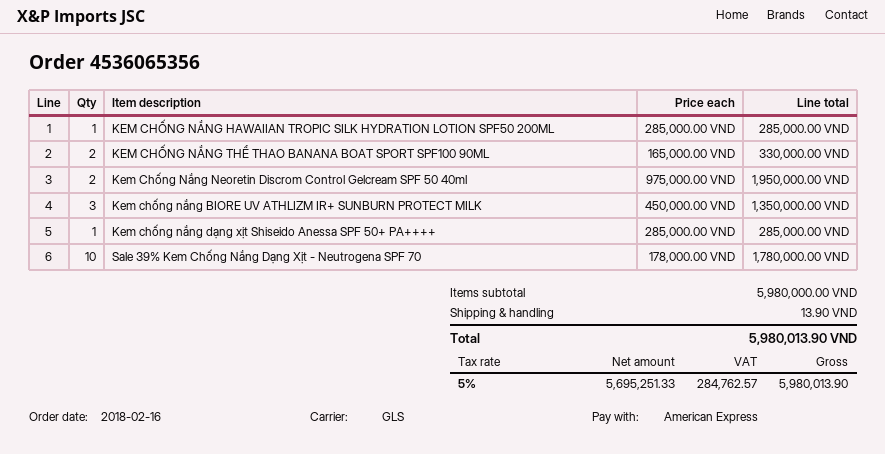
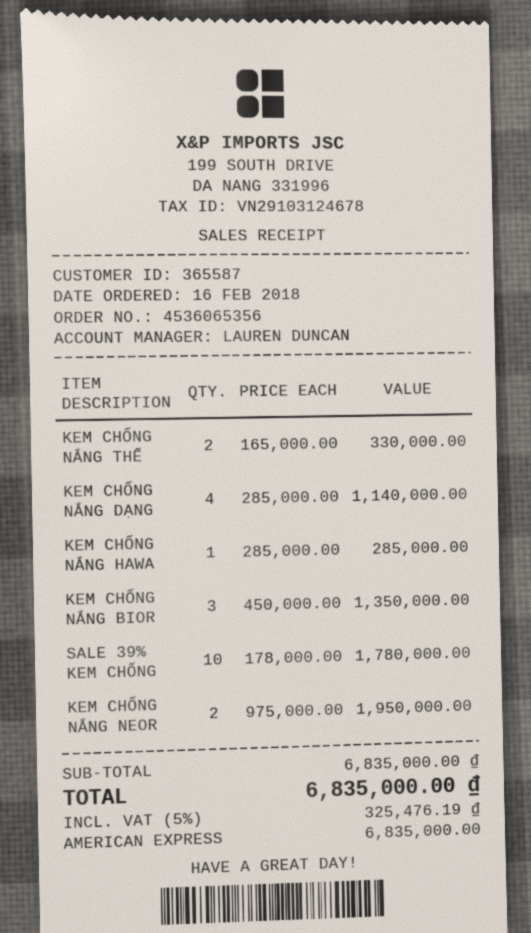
Kem chống nắng dạng xịt Shiseido Anessa SPF 50+ PA++++: 1 x 285000.00 = 285000.00 -> 4 x 285000.00 = 1140000.00
subtotal: 5980000.00 -> 6835000.00
shipping: 13.90 -> none
tax: 5% = 284762.57 -> 5% = 325476.19
total: 5980013.90 -> 6835000.00

